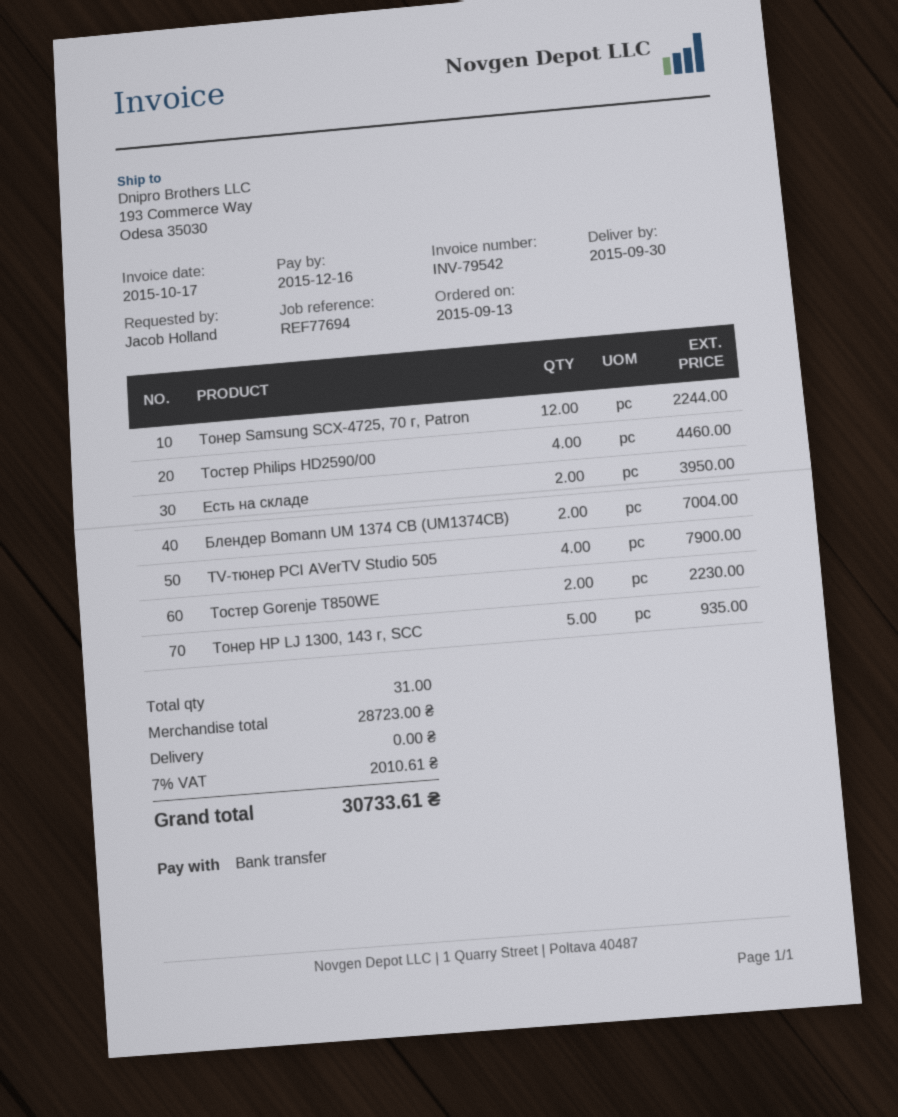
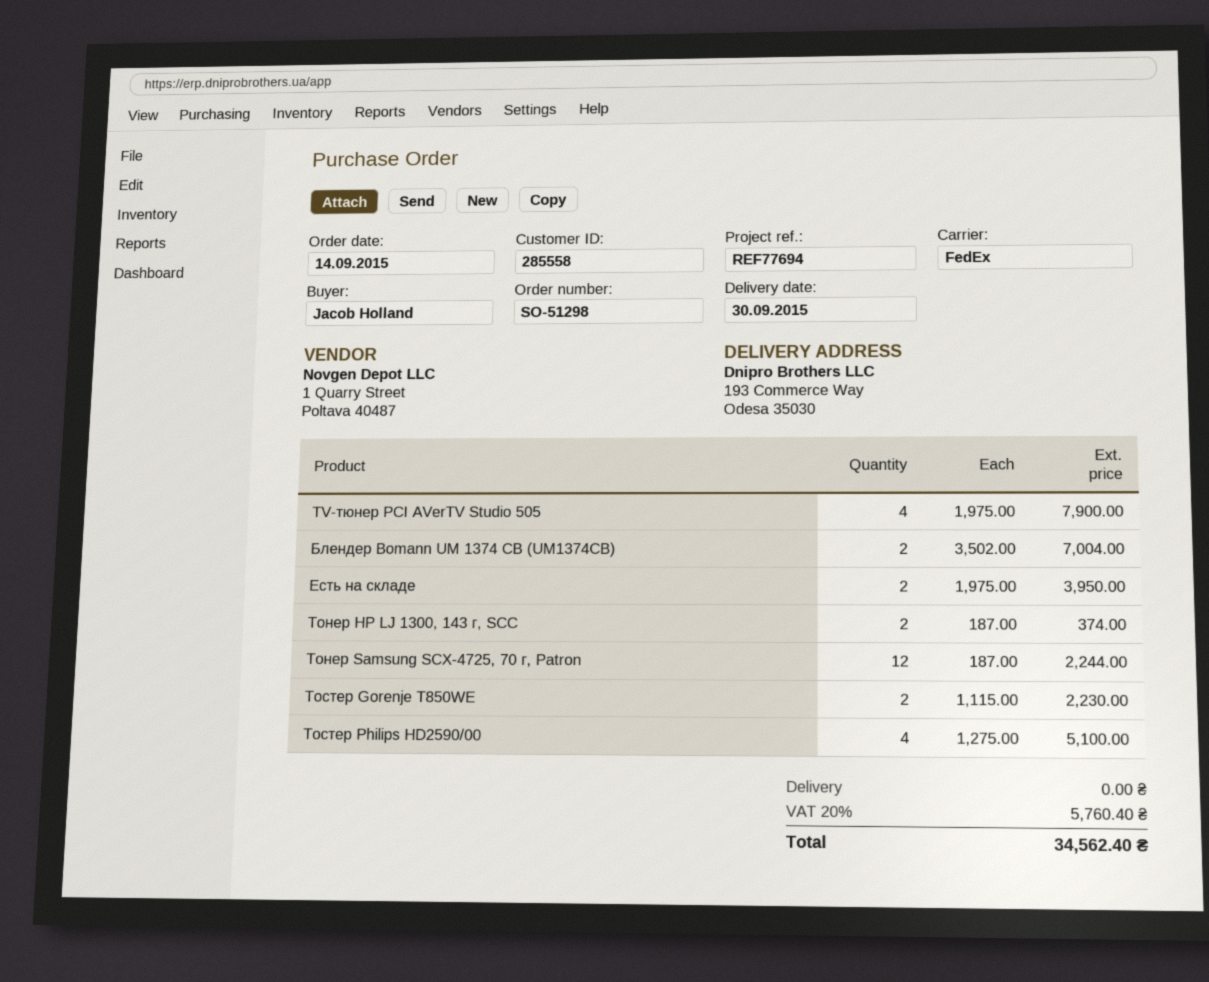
order date: 2015-09-13 -> 2015-09-14
Тостер Philips HD2590/00: 4 for 4460.00 -> 4 for 5100.00
Тонер HP LJ 1300, 143 г, SCC: 5 for 935.00 -> 2 for 374.00
tax: 7% = 2010.61 -> 20% = 5760.40
total: 30733.61 -> 34562.40

